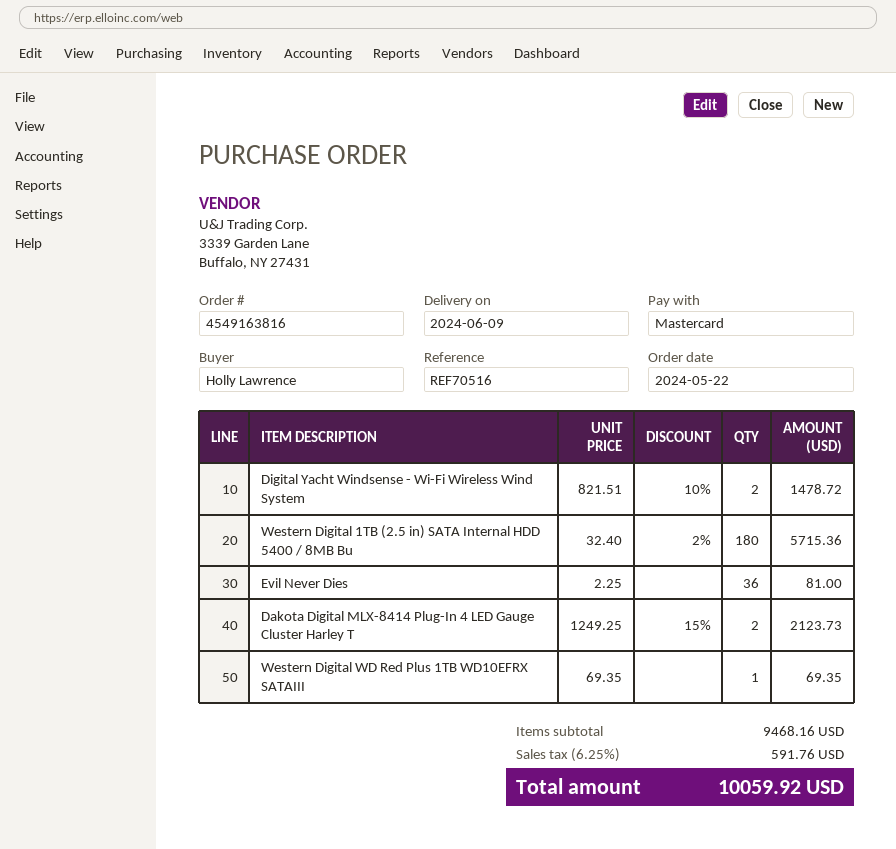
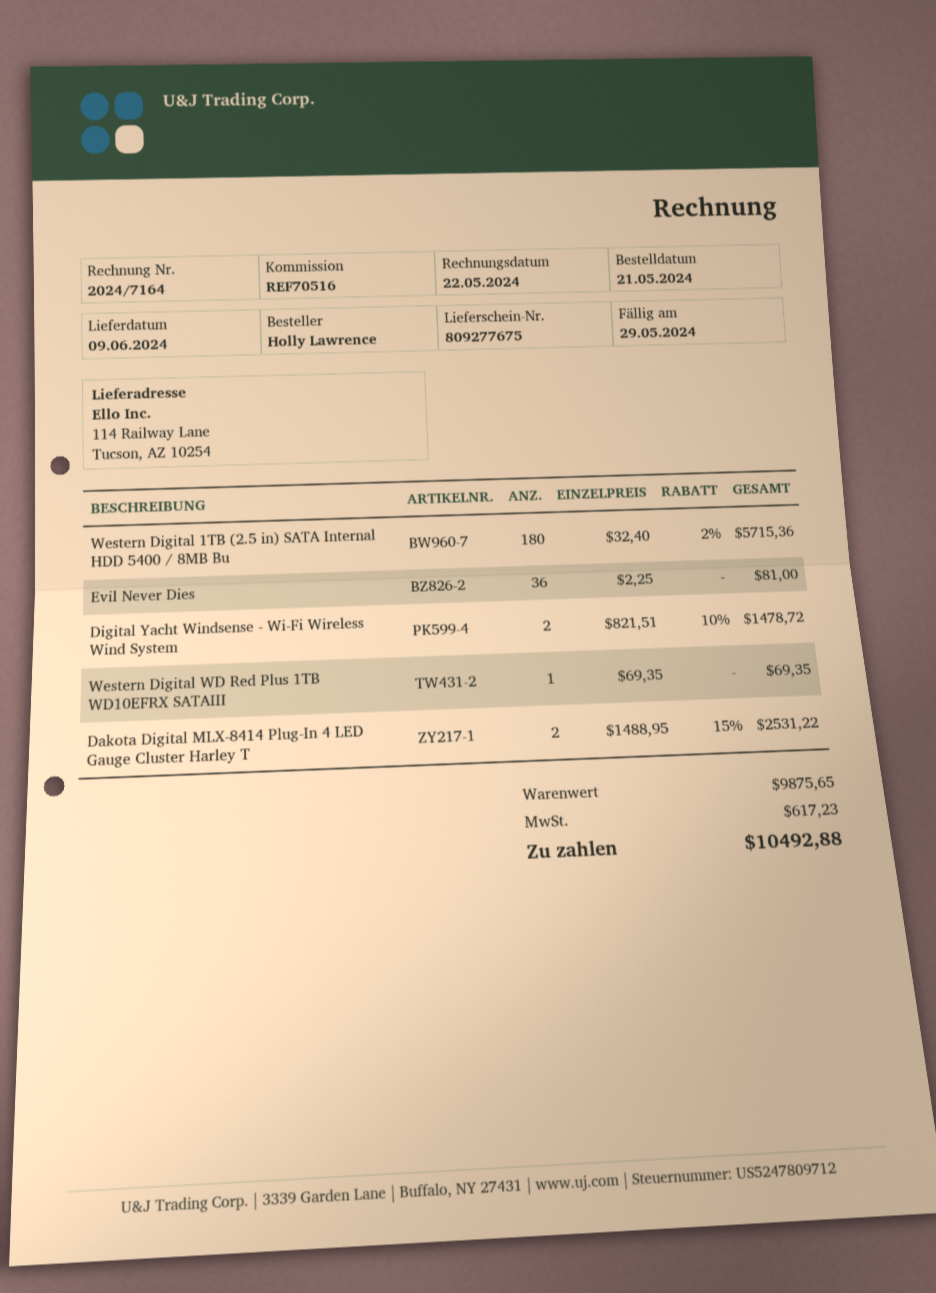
order date: 2024-05-22 -> 2024-05-21
Dakota Digital MLX-8414 Plug-In 4 LED Gauge Cluster Harley T: 2 x 1249.25 - 15% = 2123.73 -> 2 x 1488.95 - 15% = 2531.22
subtotal: 9468.16 -> 9875.65
tax: 591.76 -> 617.23
total: 10059.92 -> 10492.88

